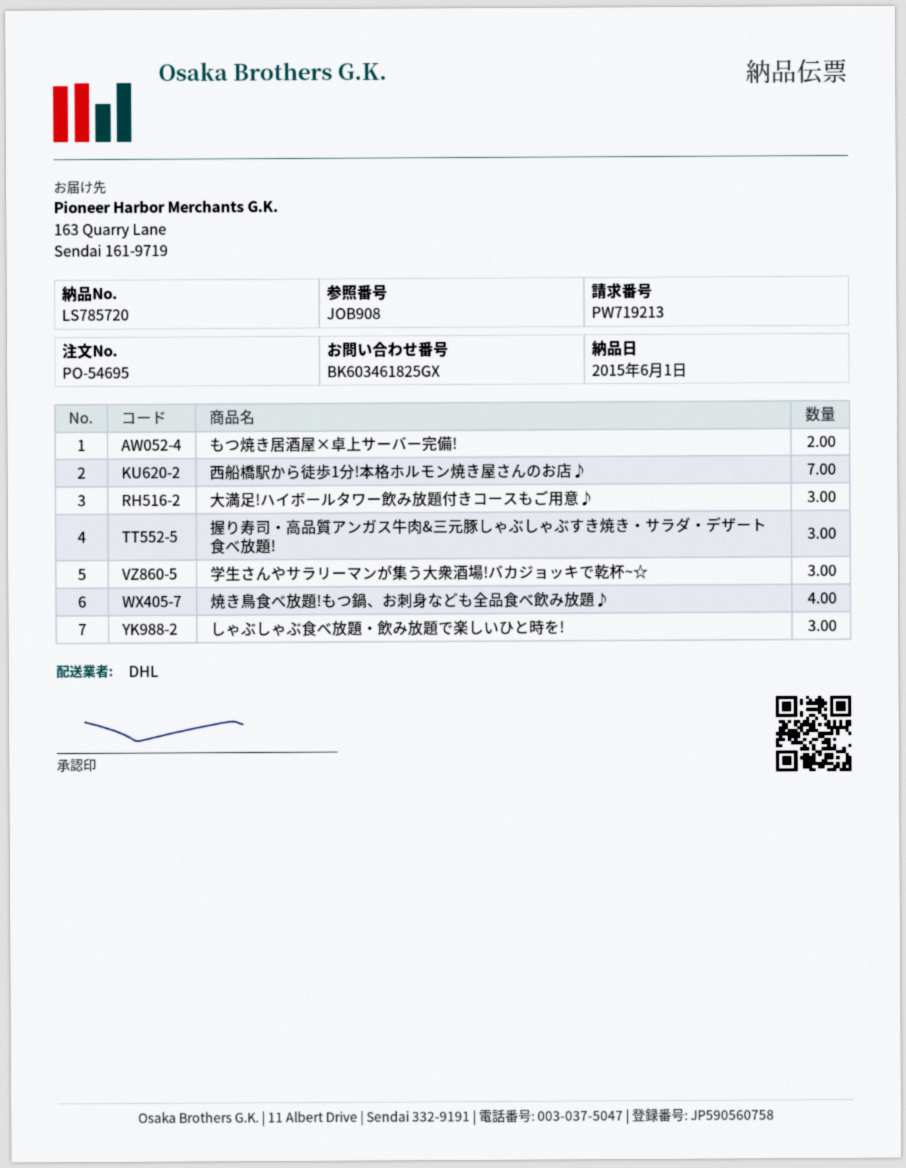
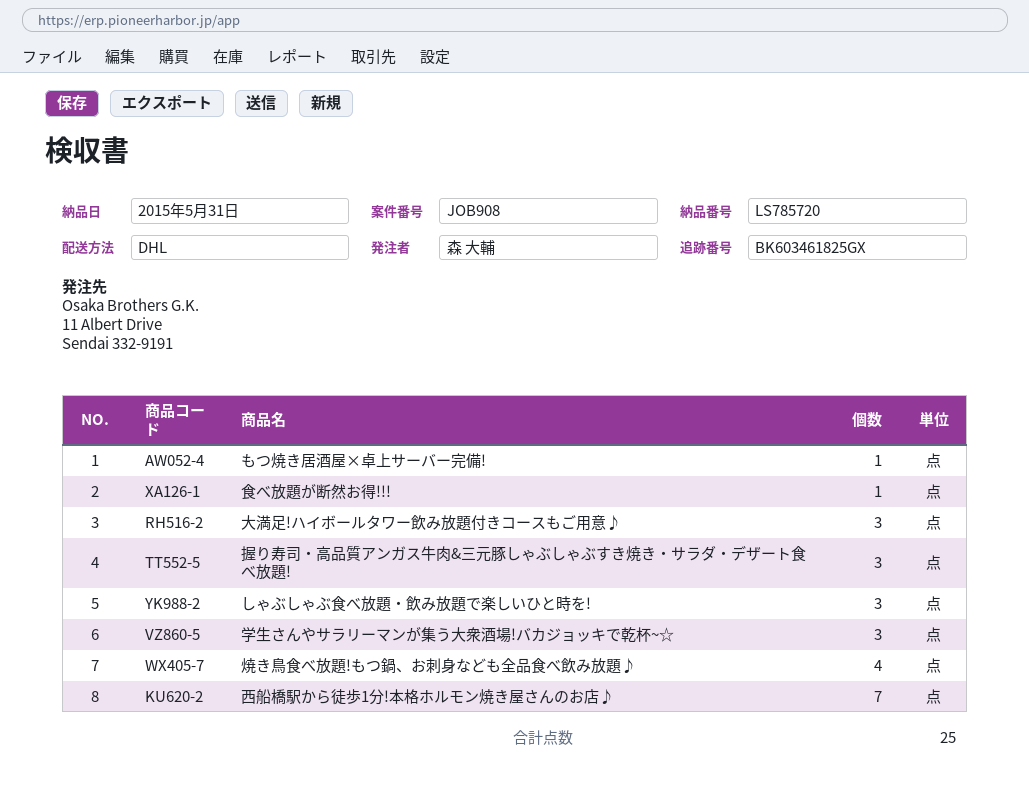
delivery date: 2015-06-01 -> 2015-05-31
もつ焼き居酒屋×卓上サーバー完備!: 2 -> 1
食べ放題が断然お得!!!: none -> 1

